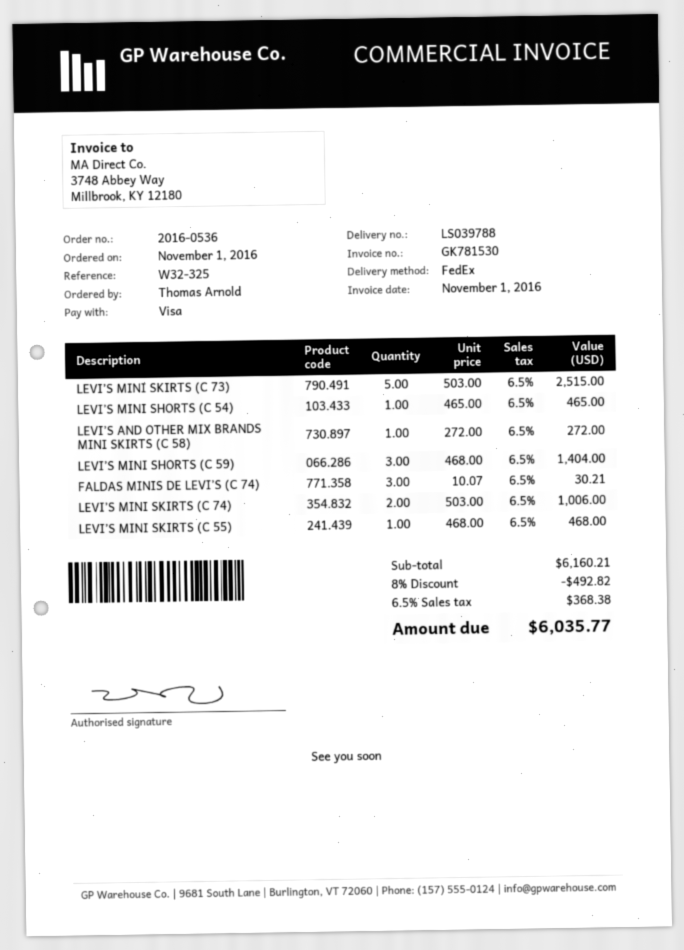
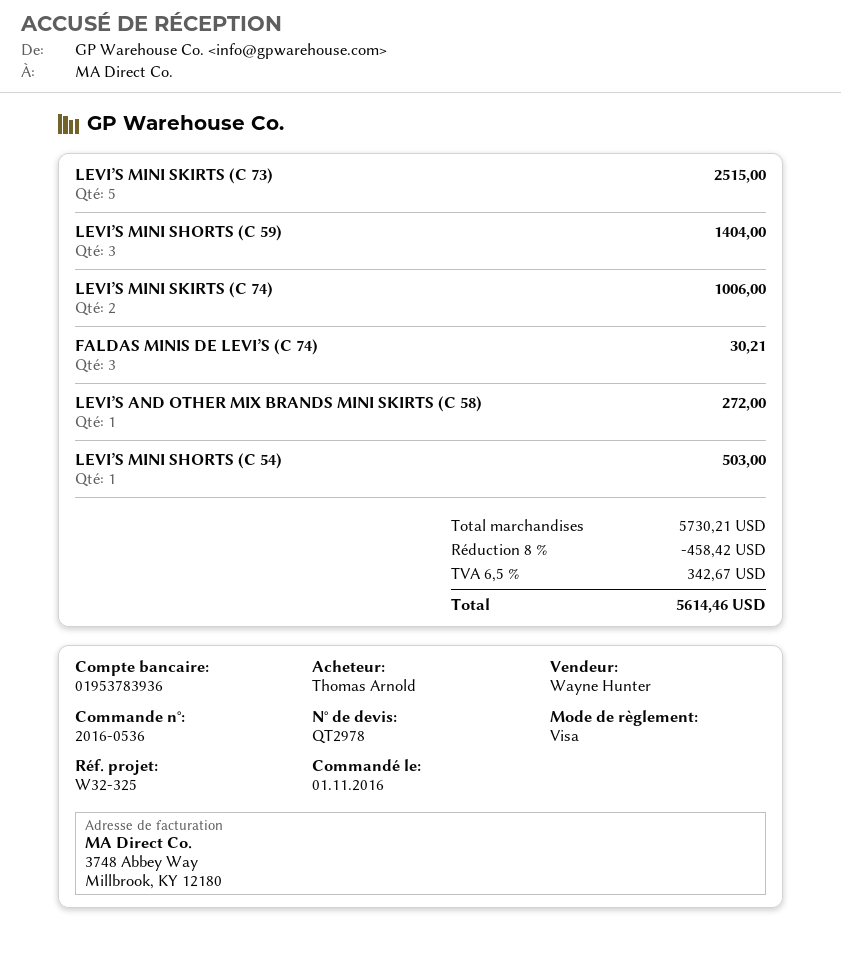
LEVI’S MINI SHORTS (C 54): 1 for 465.00 -> 1 for 503.00
LEVI’S MINI SKIRTS (C 55): 1 for 468.00 -> none
subtotal: 6160.21 -> 5730.21
discount: 8% = 492.82 -> 8% = 458.42
tax: 6.5% = 368.38 -> 6.5% = 342.67
total: 6035.77 -> 5614.46

